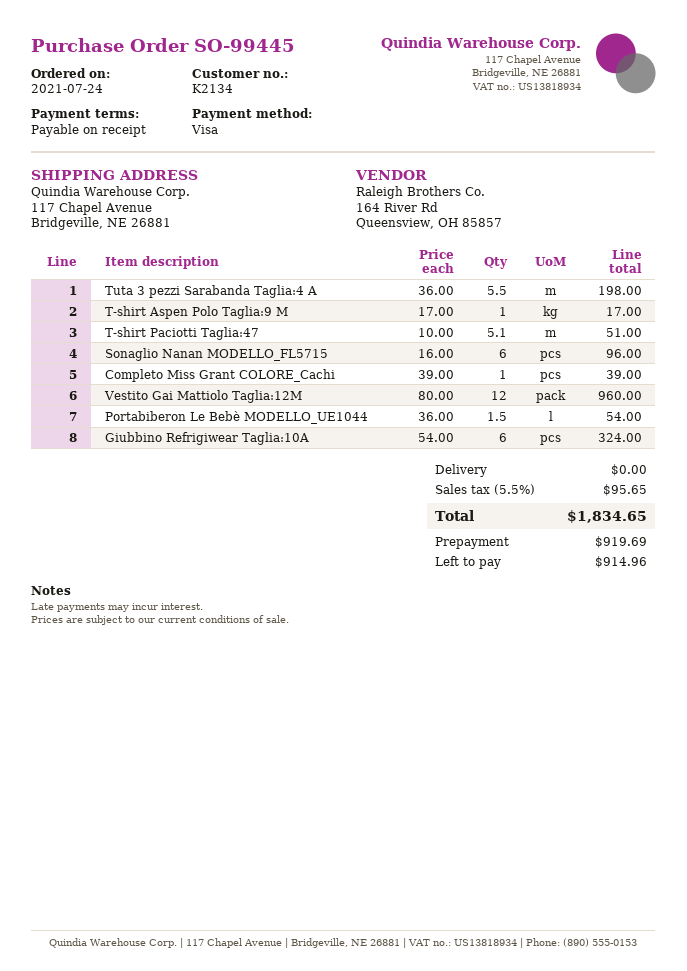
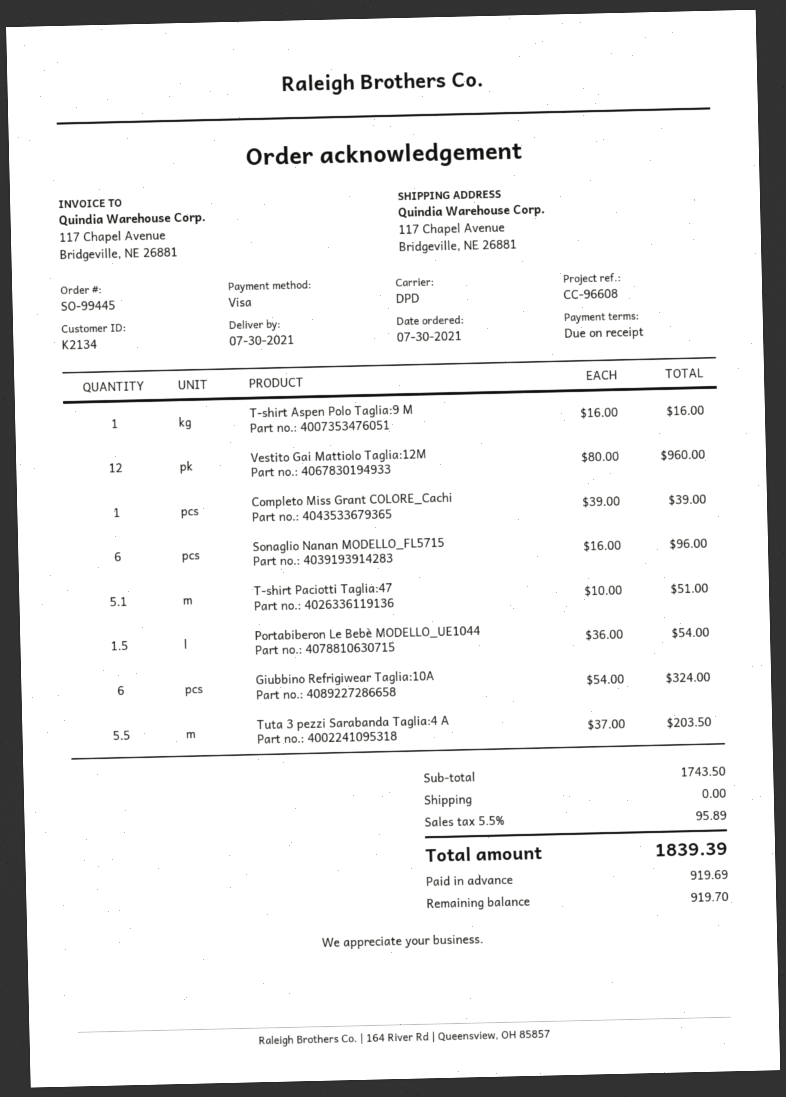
order date: 2021-07-24 -> 2021-07-30
Tuta 3 pezzi Sarabanda Taglia:4 A: 5.5 x 36.00 = 198.00 -> 5.5 x 37.00 = 203.50
T-shirt Aspen Polo Taglia:9 M: 1 x 17.00 = 17.00 -> 1 x 16.00 = 16.00
tax: 5.5% = 95.65 -> 5.5% = 95.89
total: 1834.65 -> 1839.39
balance: 914.96 -> 919.70

